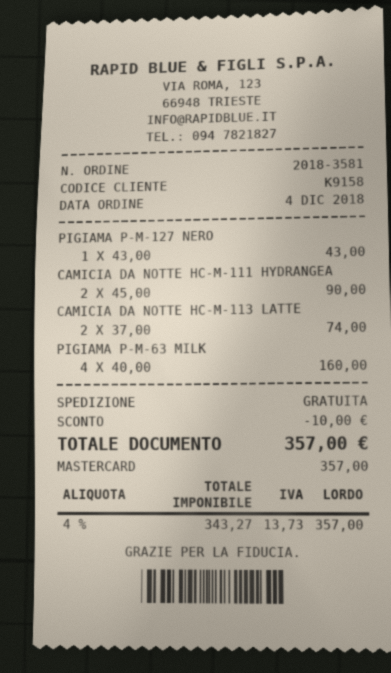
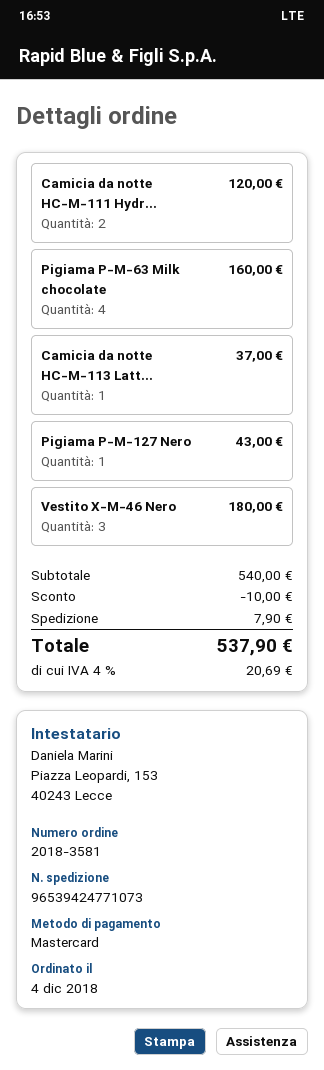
CAMICIA DA NOTTE HC-M-111 HYDRANGEA: 2 for 90.00 -> 2 for 120.00
CAMICIA DA NOTTE HC-M-113 LATTE: 2 for 74.00 -> 1 for 37.00
Vestito X-M-46 Nero: none -> 3 for 180.00
shipping: 0.00 -> 7.90
tax: 4% = 13.73 -> 4% = 20.69
total: 357.00 -> 537.90

